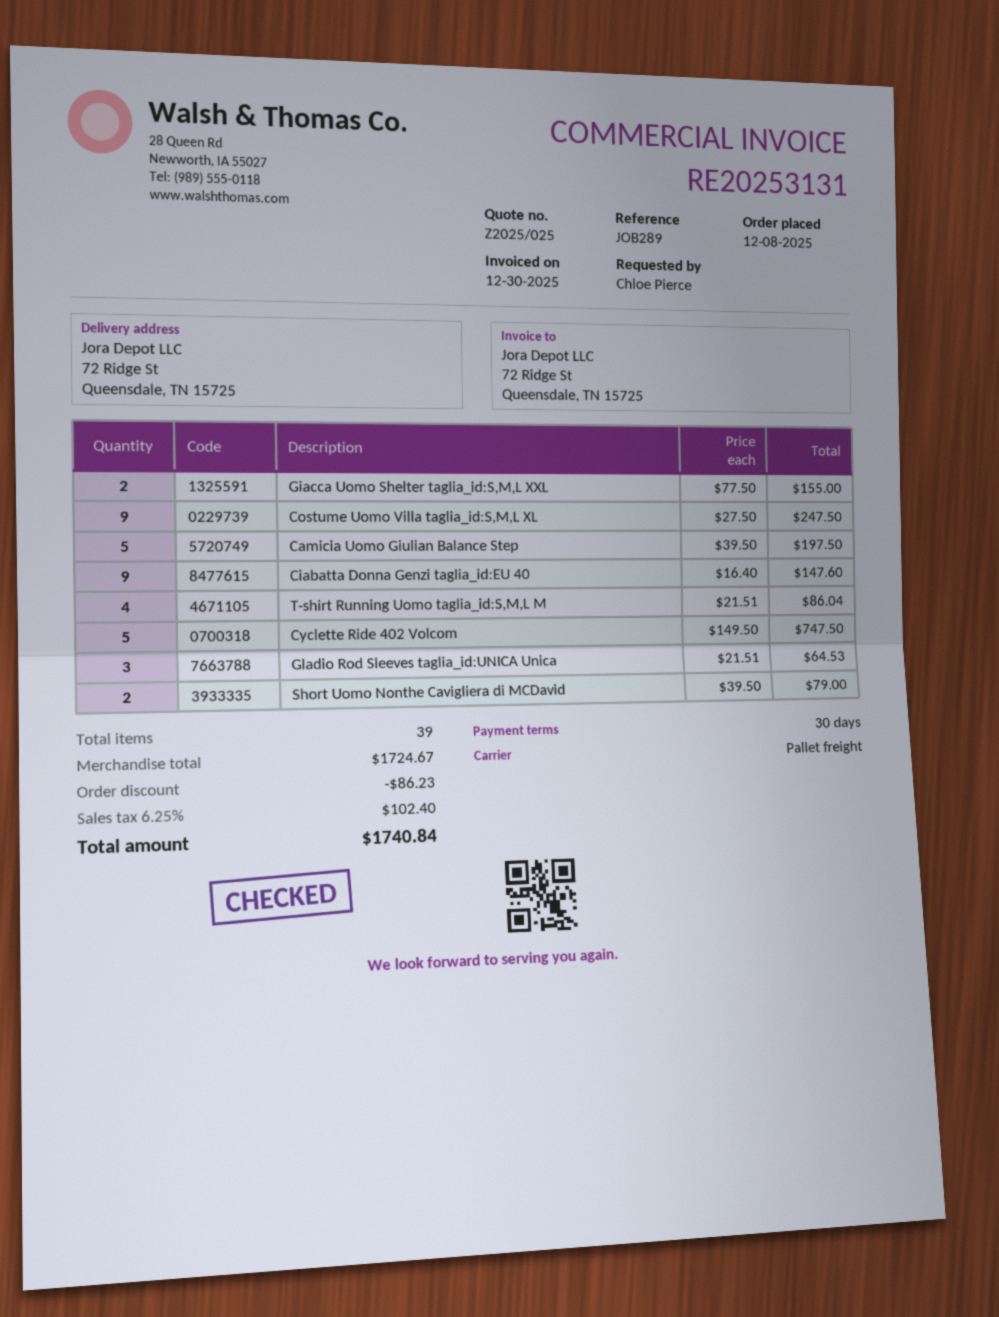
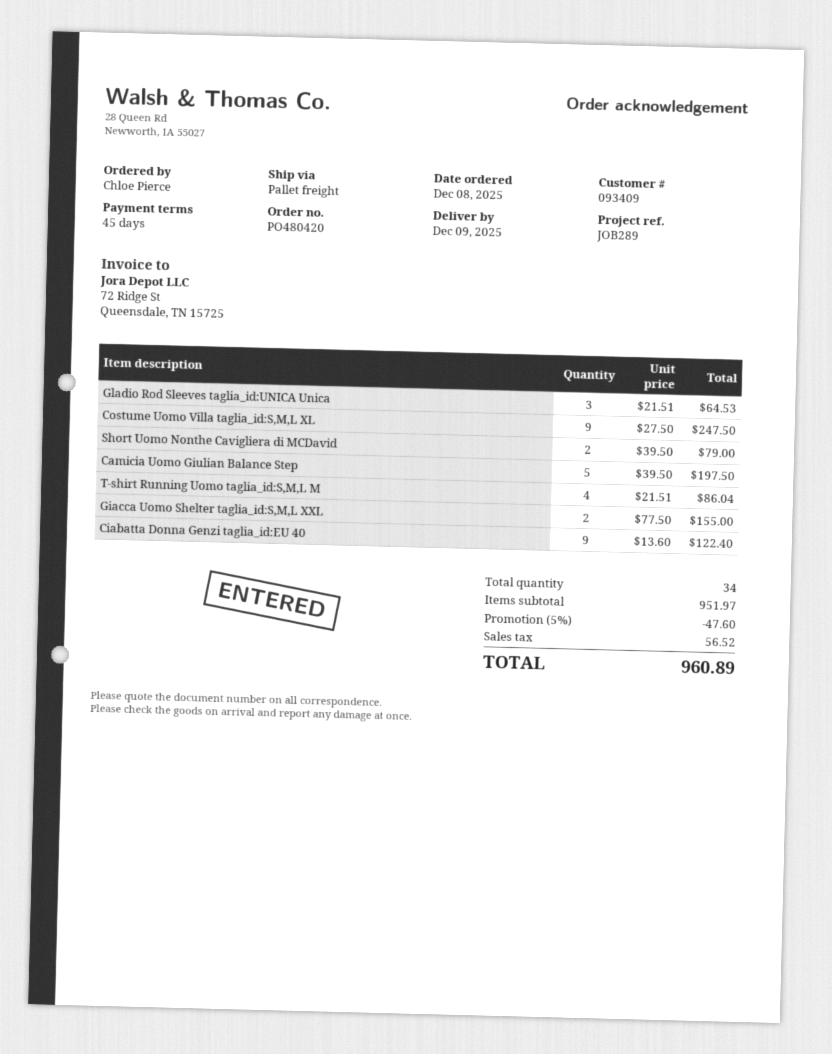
payment terms: 30 days -> 45 days
Ciabatta Donna Genzi taglia_id:EU 40: 9 x 16.40 = 147.60 -> 9 x 13.60 = 122.40
Cyclette Ride 402 Volcom: 5 x 149.50 = 747.50 -> none
total quantity: 39 -> 34
subtotal: 1724.67 -> 951.97
discount: 86.23 -> 47.60
tax: 102.40 -> 56.52
total: 1740.84 -> 960.89

